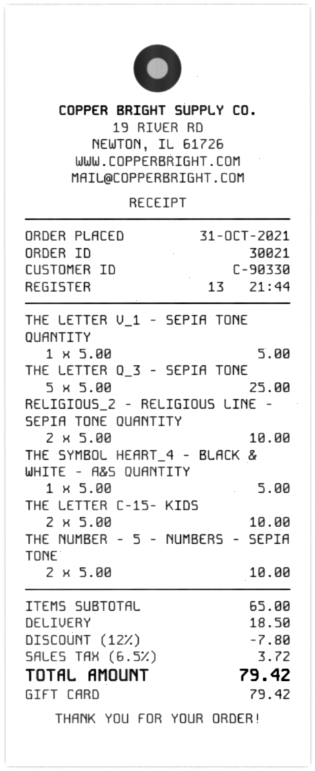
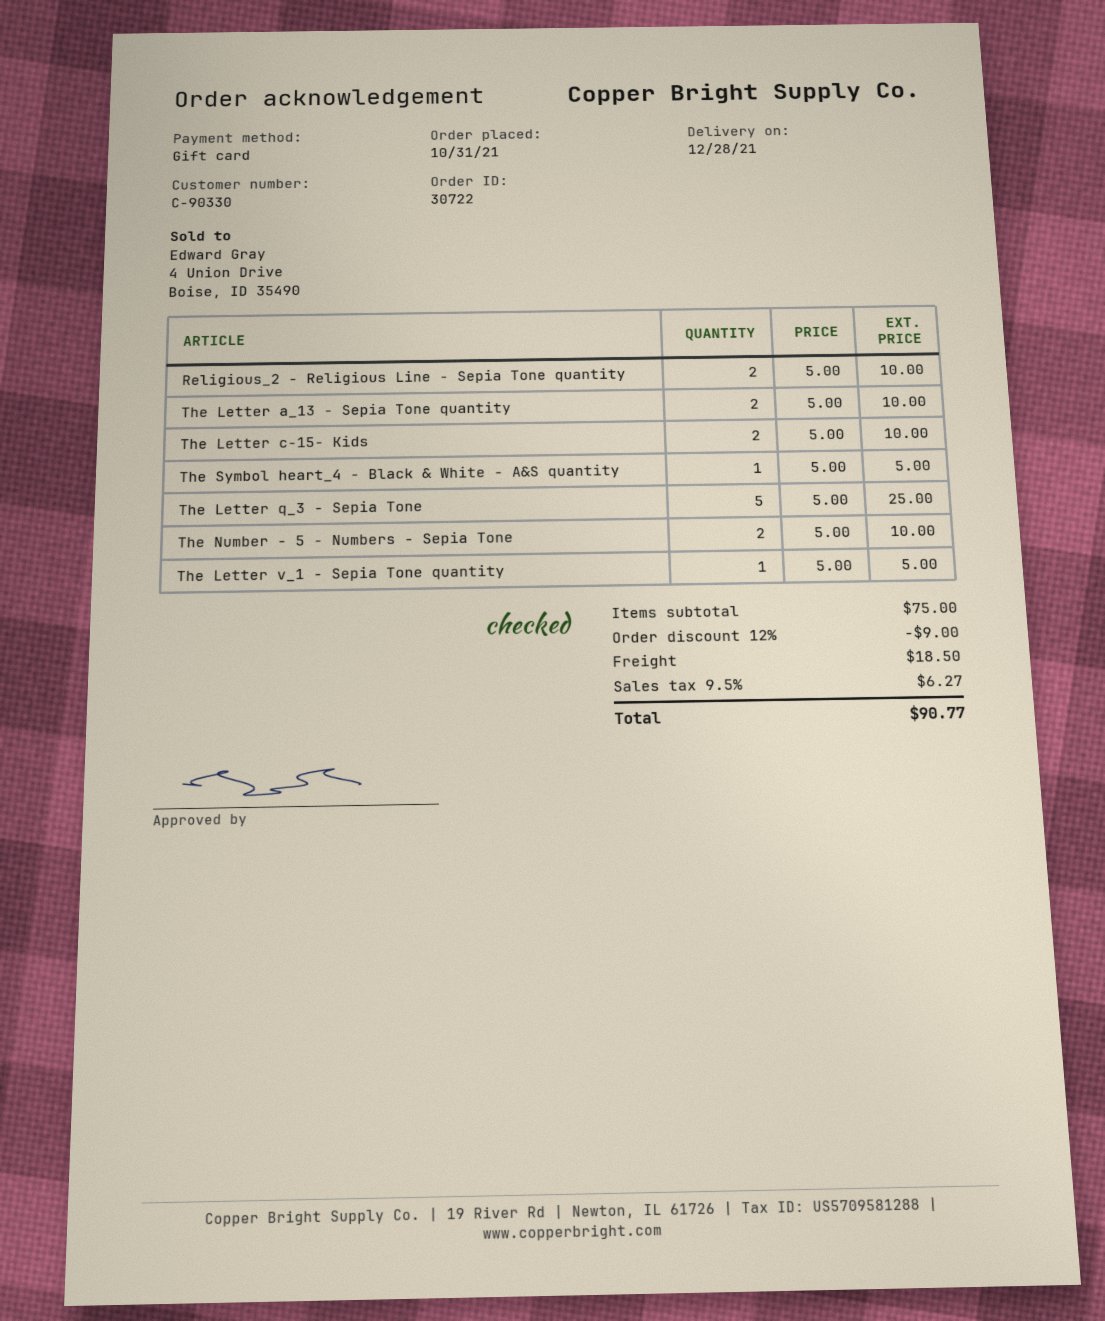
order number: 30021 -> 30722
The Letter a_13 - Sepia Tone quantity: none -> 2 x 5.00 = 10.00
subtotal: 65.00 -> 75.00
discount: 12% = 7.80 -> 12% = 9.00
tax: 6.5% = 3.72 -> 9.5% = 6.27
total: 79.42 -> 90.77

